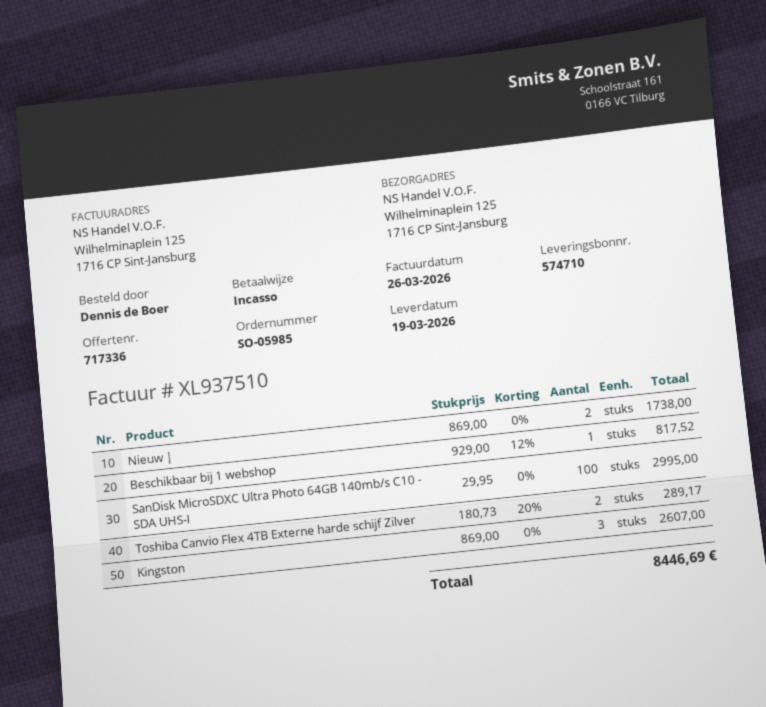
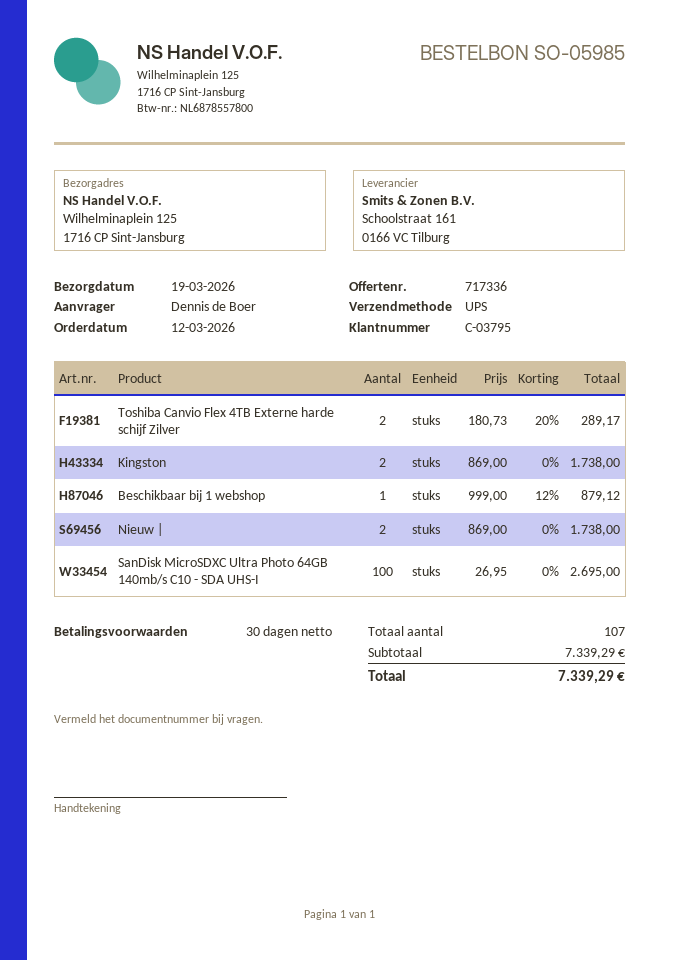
Beschikbaar bij 1 webshop: 1 x 929.00 - 12% = 817.52 -> 1 x 999.00 - 12% = 879.12
SanDisk MicroSDXC Ultra Photo 64GB 140mb/s C10 - SDA UHS-I: 100 x 29.95 = 2995.00 -> 100 x 26.95 = 2695.00
Kingston: 3 x 869.00 = 2607.00 -> 2 x 869.00 = 1738.00
total: 8446.69 -> 7339.29

